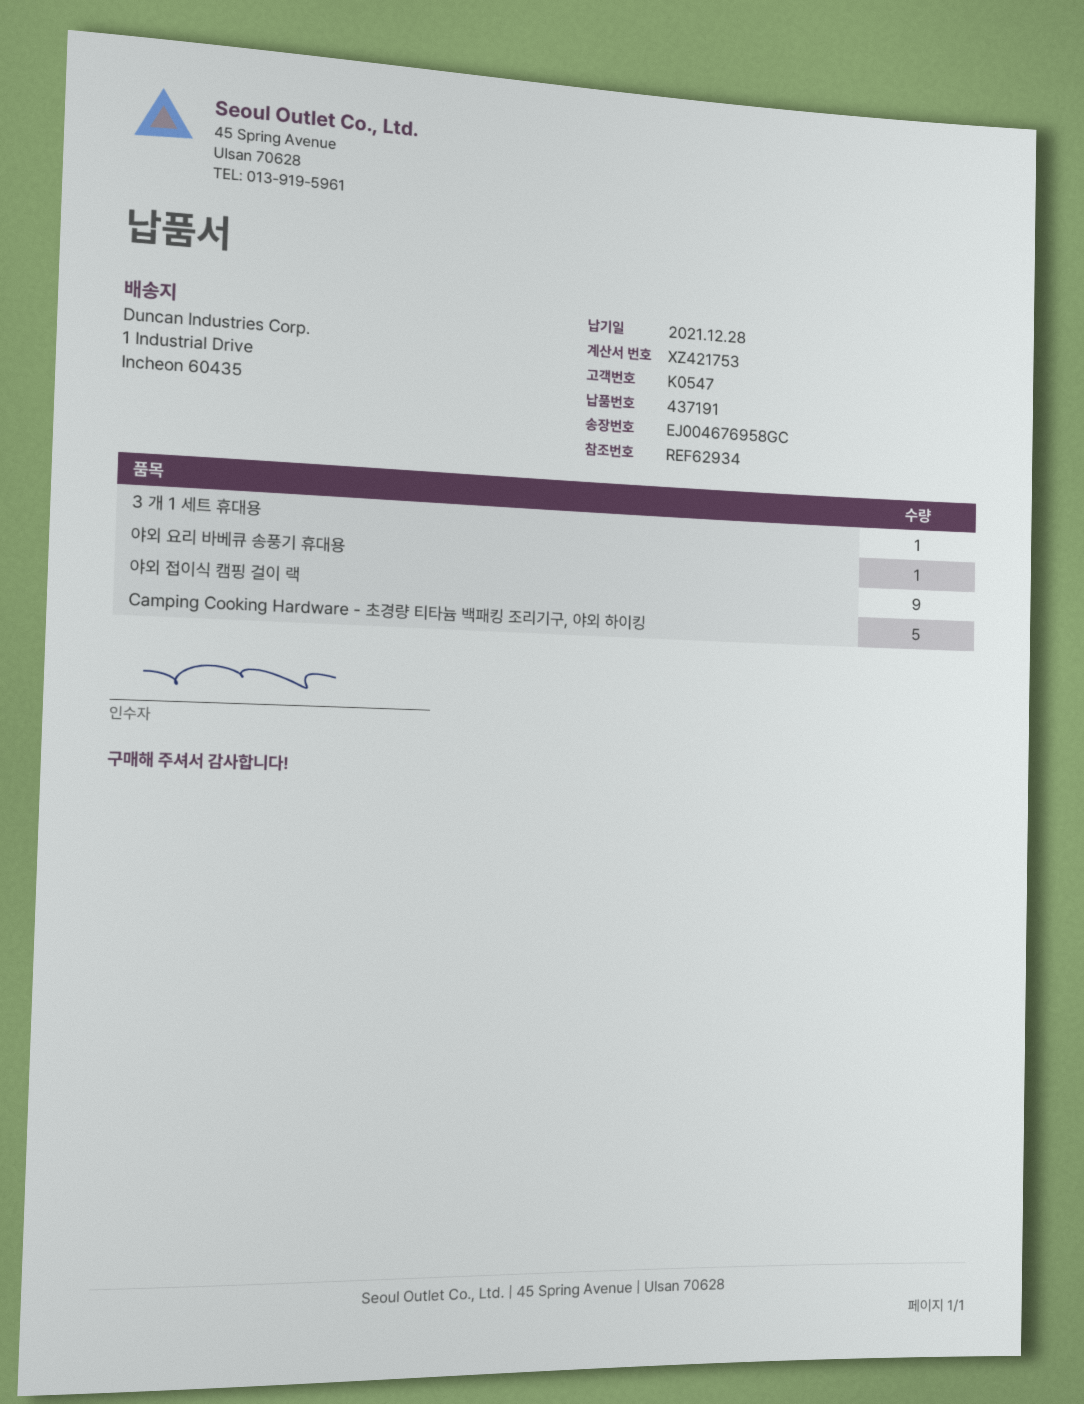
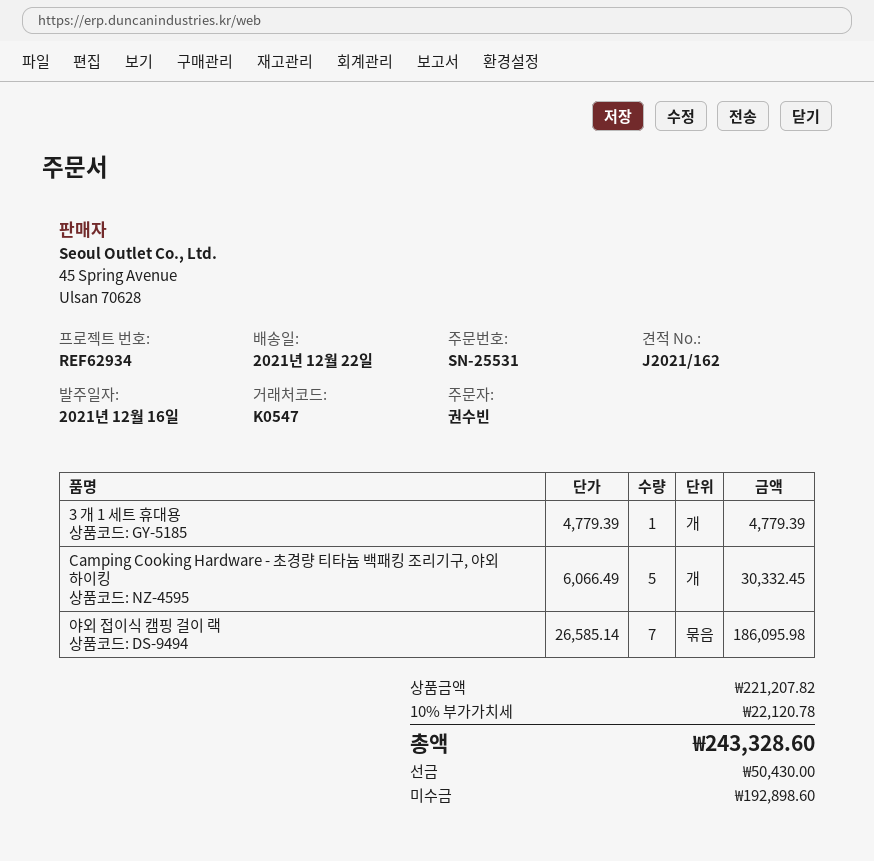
delivery date: 2021-12-28 -> 2021-12-22
야외 요리 바베큐 송풍기 휴대용: 1 -> none
야외 접이식 캠핑 걸이 랙: 9 -> 7

